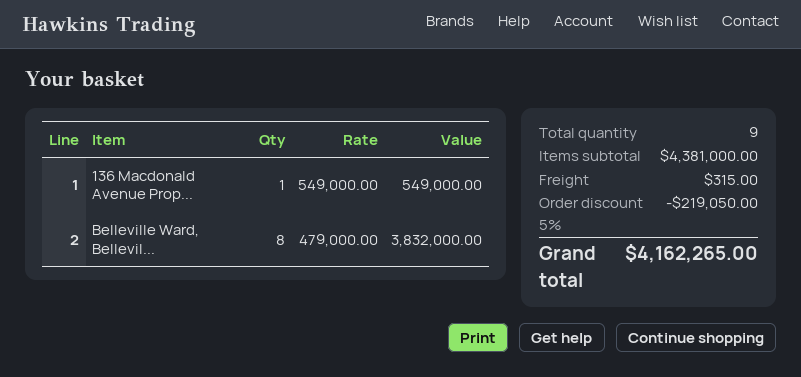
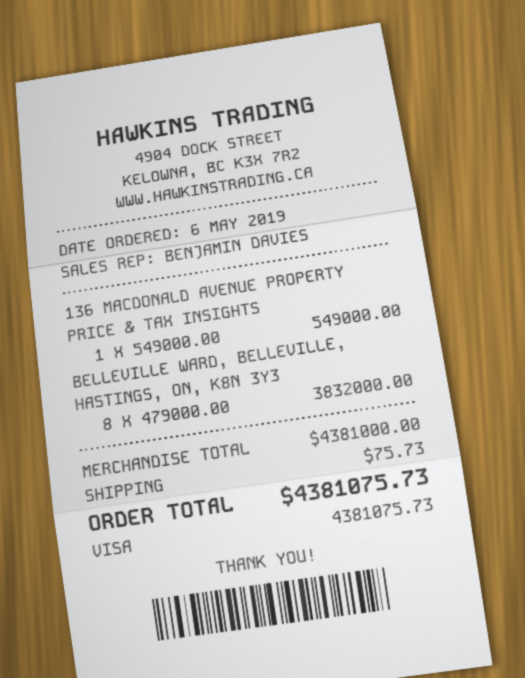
discount: 5% = 219050.00 -> none
shipping: 315.00 -> 75.73
total: 4162265.00 -> 4381075.73

